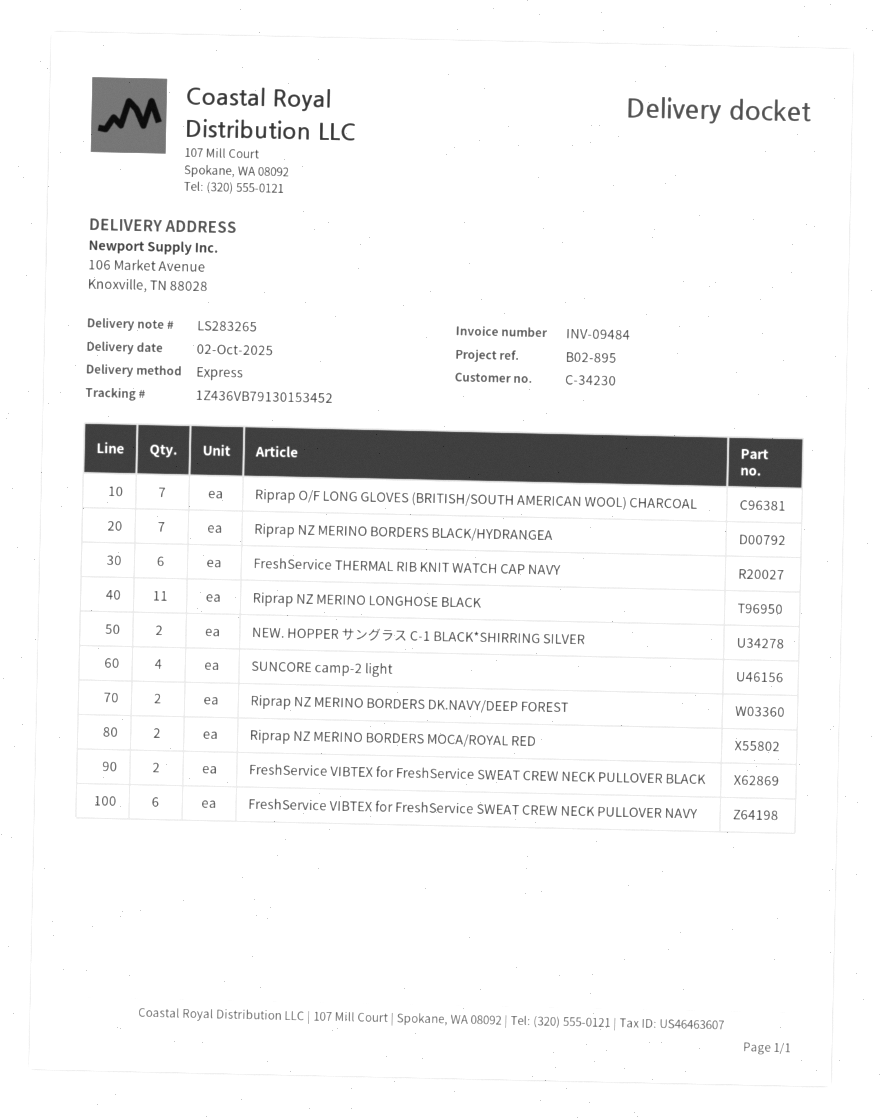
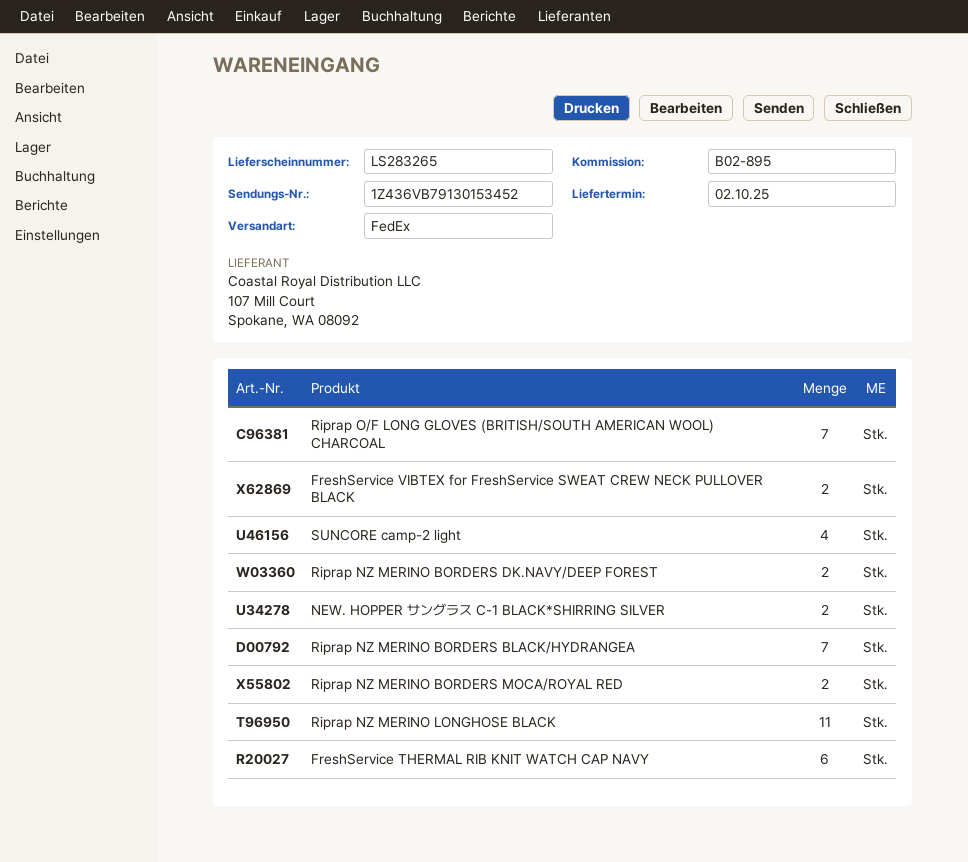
shipping method: express -> FedEx
FreshService VIBTEX for FreshService SWEAT CREW NECK PULLOVER NAVY: 6 -> none

